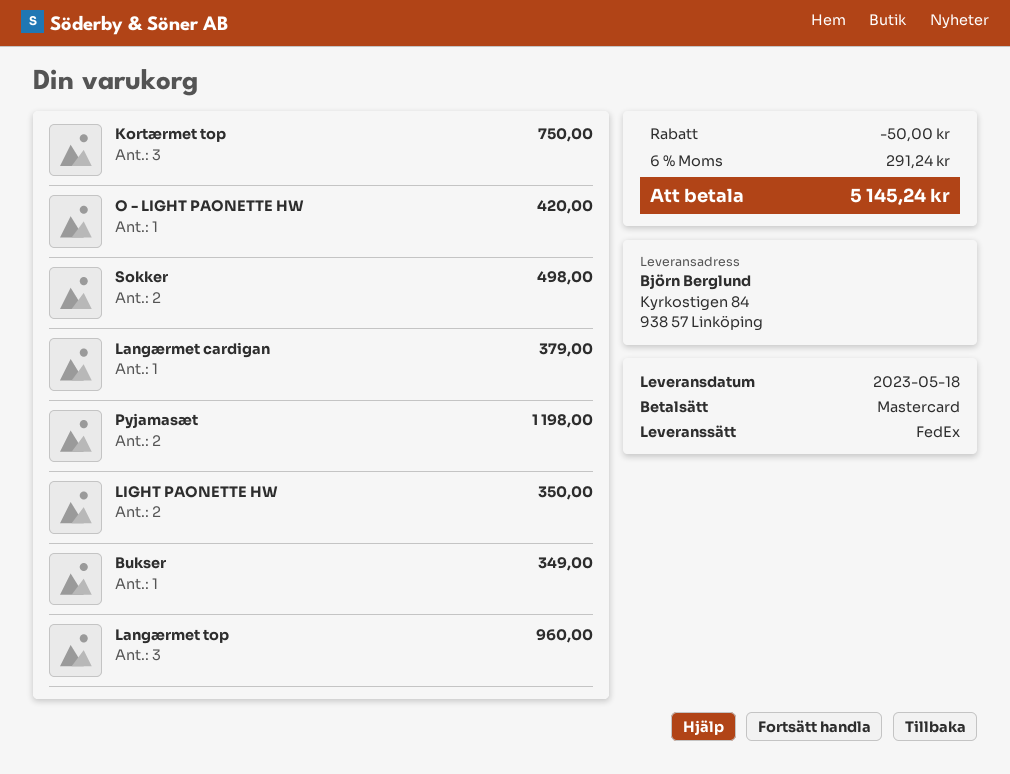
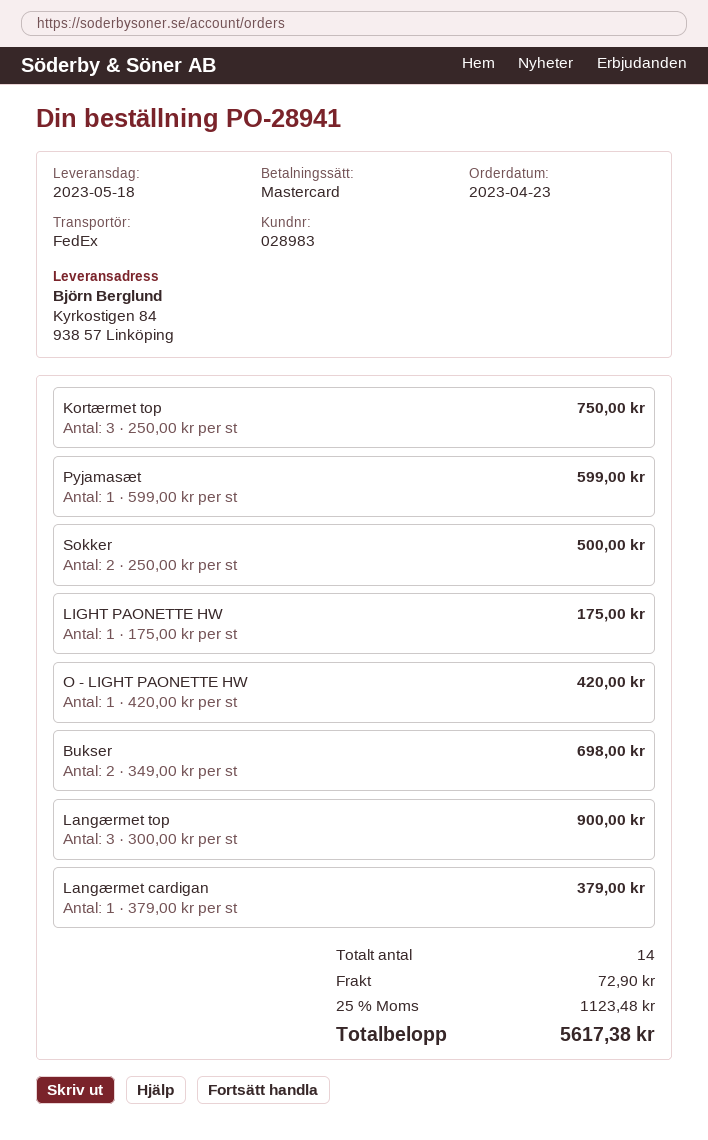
Sokker: 2 for 498.00 -> 2 for 500.00
Pyjamasæt: 2 for 1198.00 -> 1 for 599.00
LIGHT PAONETTE HW: 2 for 350.00 -> 1 for 175.00
Bukser: 1 for 349.00 -> 2 for 698.00
Langærmet top: 3 for 960.00 -> 3 for 900.00
discount: 50.00 -> none
shipping: none -> 72.90
tax: 6% = 291.24 -> 25% = 1123.48
total: 5145.24 -> 5617.38

